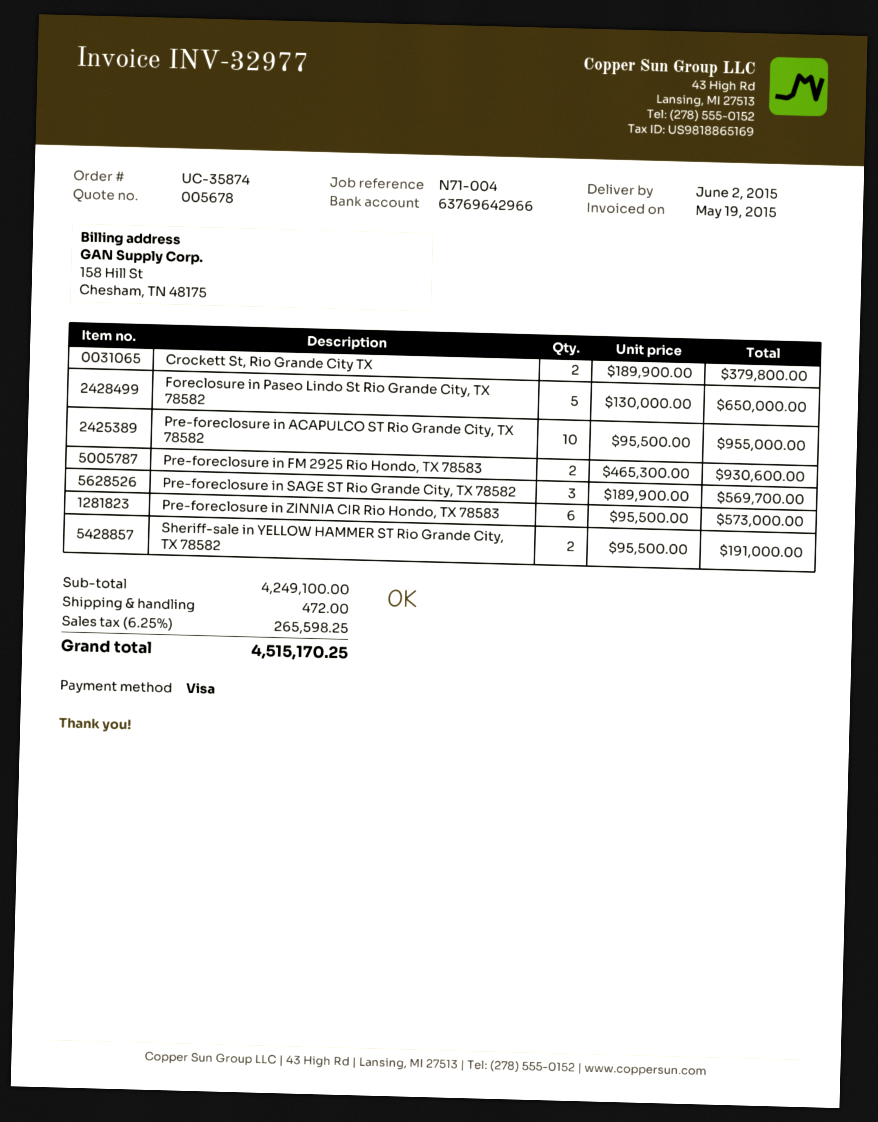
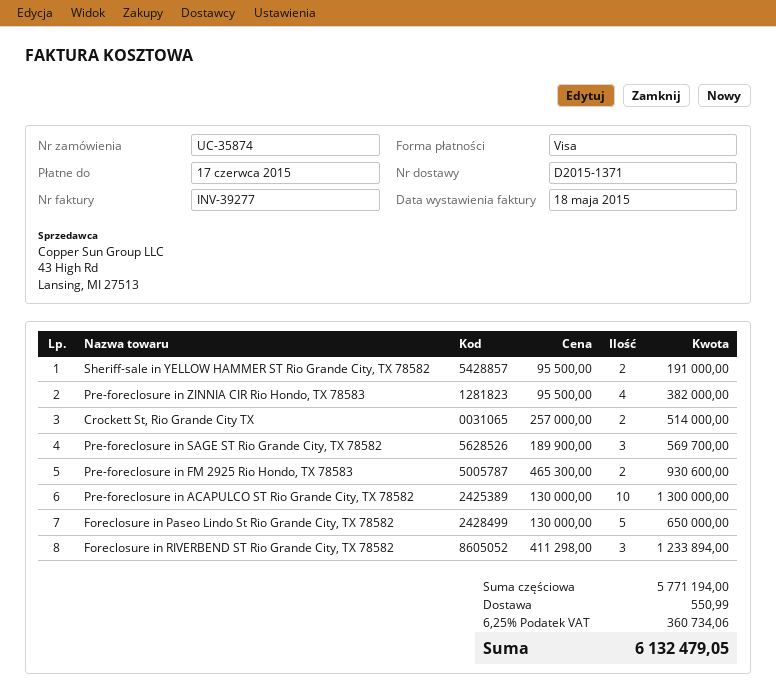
invoice number: INV-32977 -> INV-39277
invoice date: 2015-05-19 -> 2015-05-18
Crockett St, Rio Grande City TX: 2 x 189900.00 = 379800.00 -> 2 x 257000.00 = 514000.00
Pre-foreclosure in ACAPULCO ST Rio Grande City, TX 78582: 10 x 95500.00 = 955000.00 -> 10 x 130000.00 = 1300000.00
Pre-foreclosure in ZINNIA CIR Rio Hondo, TX 78583: 6 x 95500.00 = 573000.00 -> 4 x 95500.00 = 382000.00
Foreclosure in RIVERBEND ST Rio Grande City, TX 78582: none -> 3 x 411298.00 = 1233894.00
subtotal: 4249100.00 -> 5771194.00
shipping: 472.00 -> 550.99
tax: 6.25% = 265598.25 -> 6.25% = 360734.06
total: 4515170.25 -> 6132479.05

